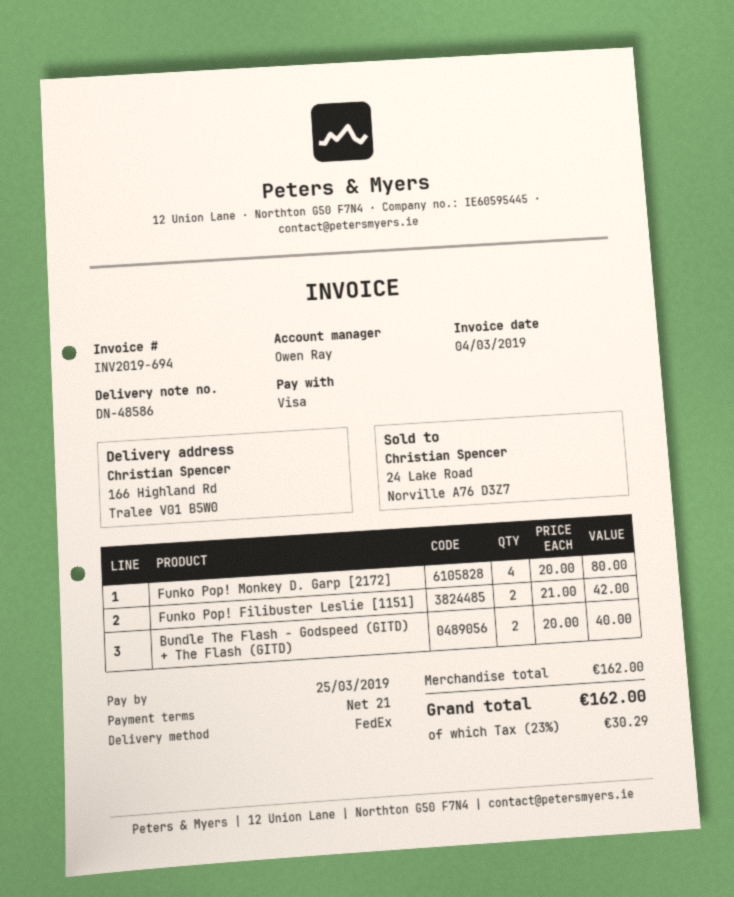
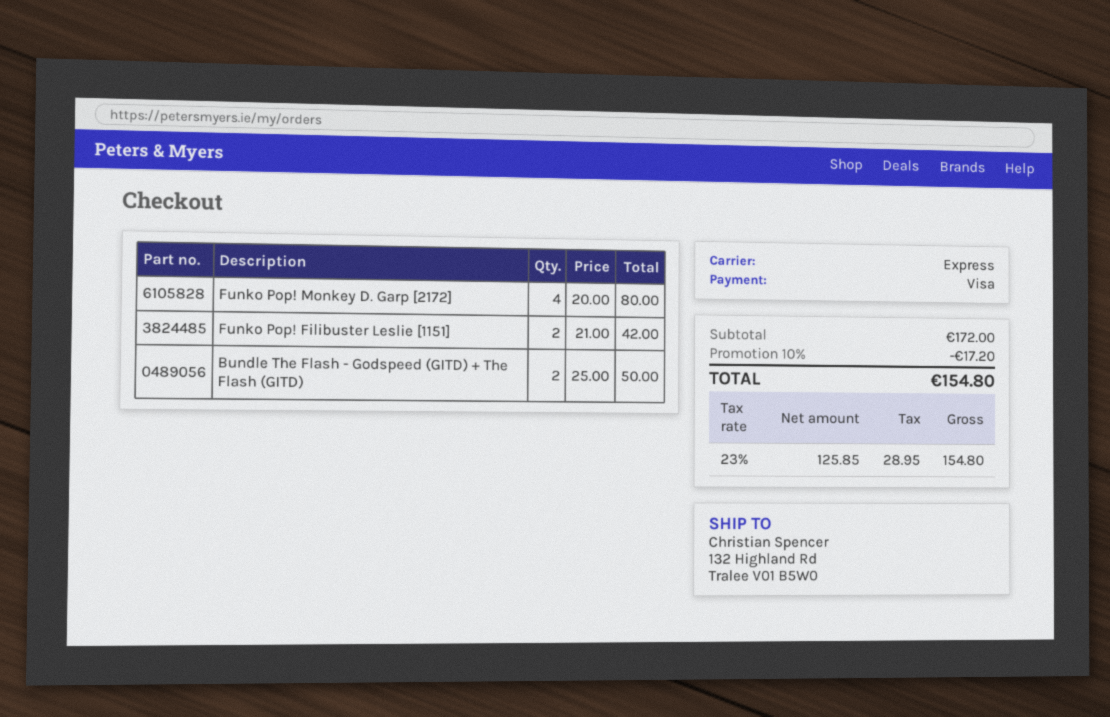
shipping method: FedEx -> express
ship to: 166 Highland Rd, Tralee V01 B5W0 -> 132 Highland Rd, Tralee V01 B5W0
Bundle The Flash - Godspeed (GITD) + The Flash (GITD): 2 x 20.00 = 40.00 -> 2 x 25.00 = 50.00
subtotal: 162.00 -> 172.00
discount: none -> 10% = 17.20
tax: 23% = 30.29 -> 23% = 28.95
total: 162.00 -> 154.80

